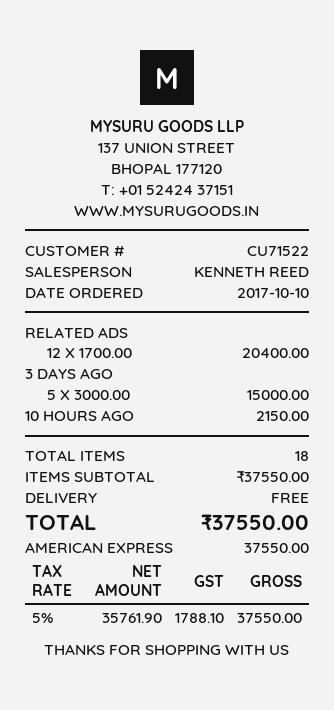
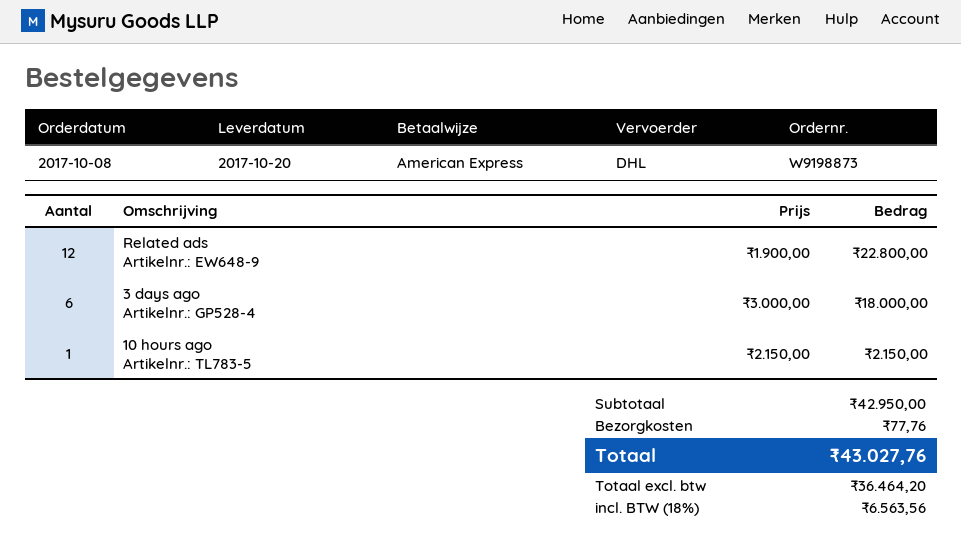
order date: 2017-10-10 -> 2017-10-08
RELATED ADS: 12 x 1700.00 = 20400.00 -> 12 x 1900.00 = 22800.00
3 DAYS AGO: 5 x 3000.00 = 15000.00 -> 6 x 3000.00 = 18000.00
subtotal: 37550.00 -> 42950.00
shipping: 0.00 -> 77.76
net: 35761.90 -> 36464.20
tax: 5% = 1788.10 -> 18% = 6563.56
total: 37550.00 -> 43027.76

